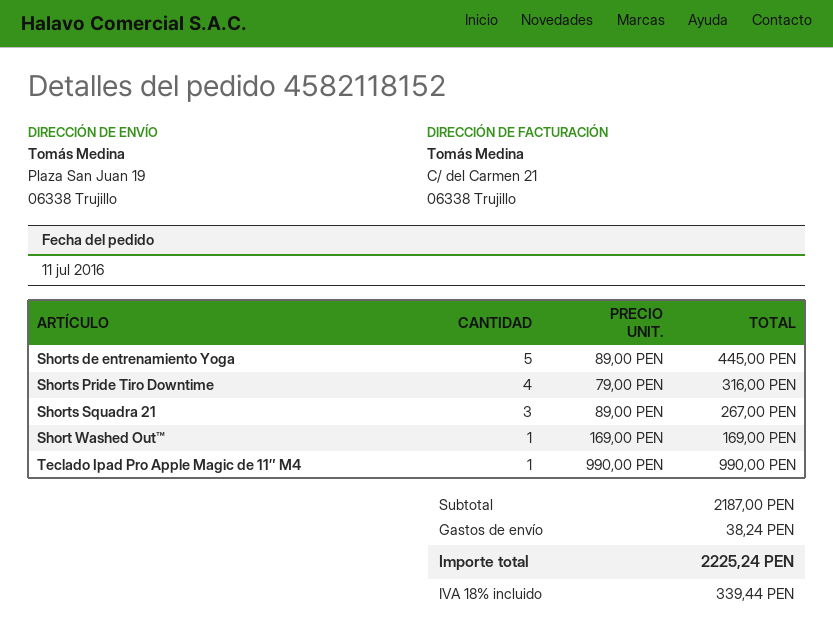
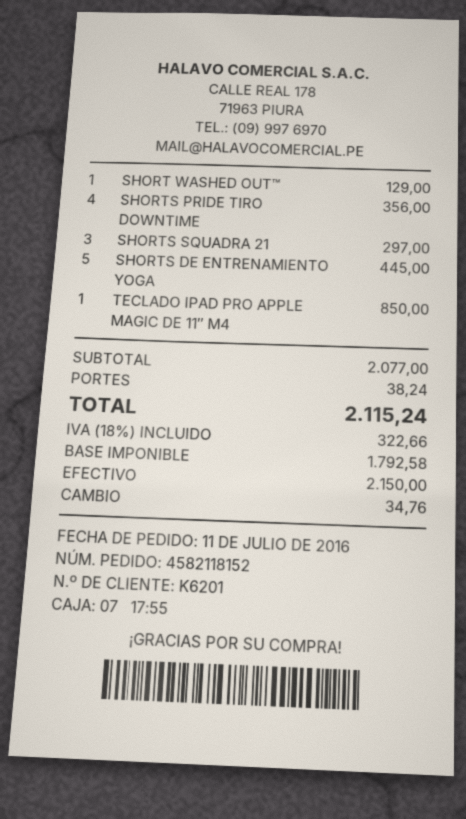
Shorts Pride Tiro Downtime: 4 for 316.00 -> 4 for 356.00
Shorts Squadra 21: 3 for 267.00 -> 3 for 297.00
Short Washed Out™: 1 for 169.00 -> 1 for 129.00
Teclado Ipad Pro Apple Magic de 11″ M4: 1 for 990.00 -> 1 for 850.00
subtotal: 2187.00 -> 2077.00
tax: 18% = 339.44 -> 18% = 322.66
total: 2225.24 -> 2115.24

